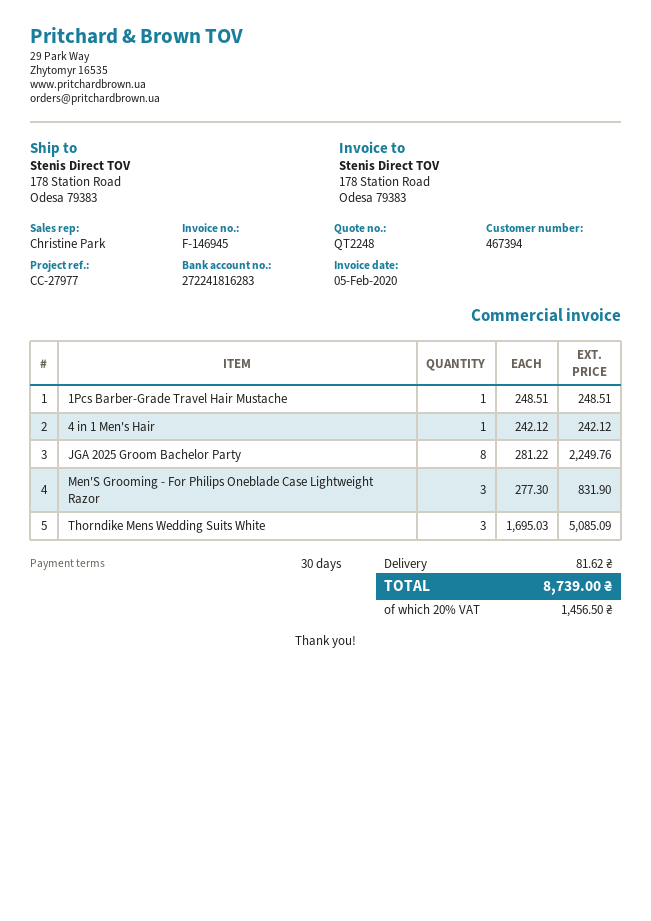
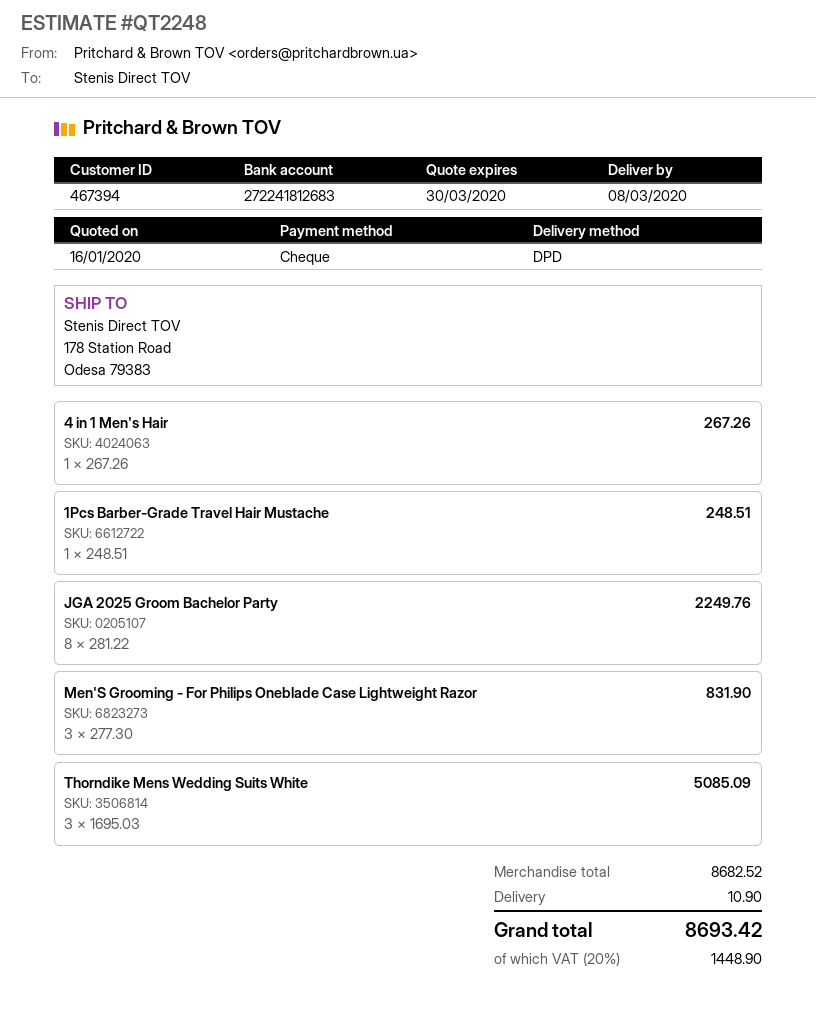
bank account: 272241816283 -> 272241812683
4 in 1 Men's Hair: 1 x 242.12 = 242.12 -> 1 x 267.26 = 267.26
shipping: 81.62 -> 10.90
tax: 20% = 1456.50 -> 20% = 1448.90
total: 8739.00 -> 8693.42

